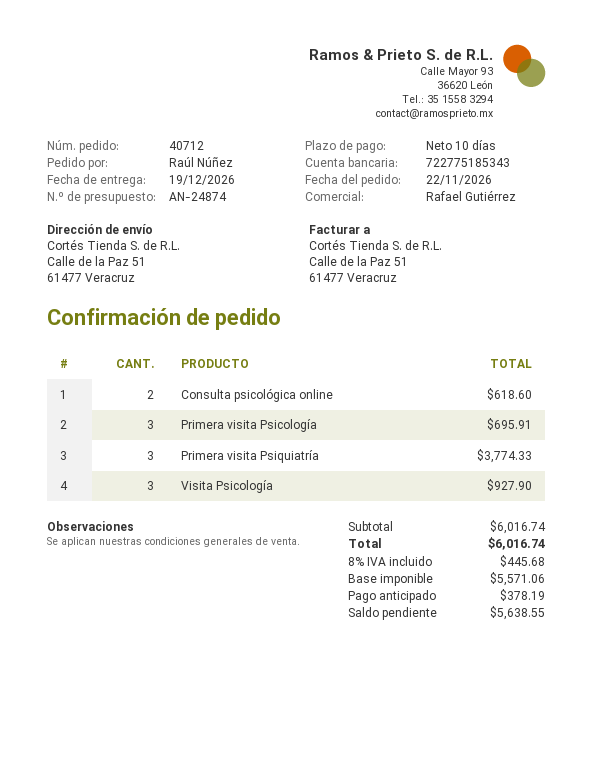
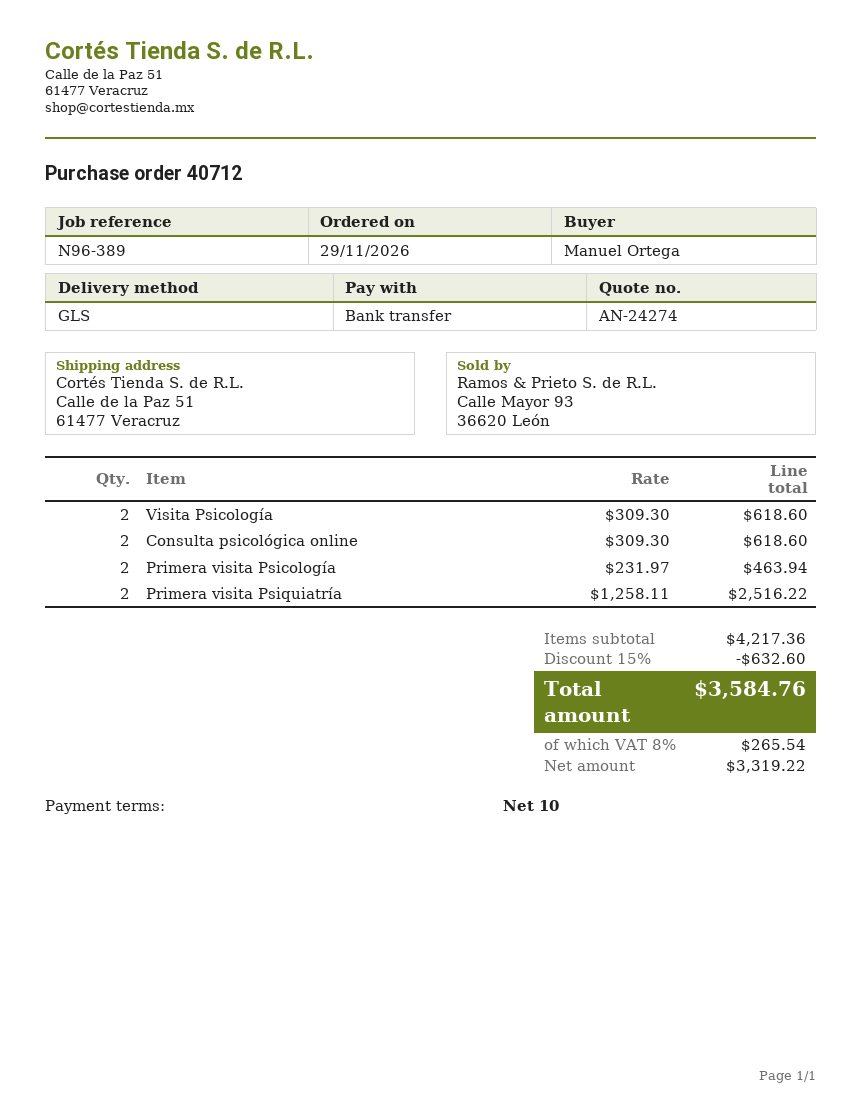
quote number: AN-24874 -> AN-24274
order date: 2026-11-22 -> 2026-11-29
ordered by: Raúl Núñez -> Manuel Ortega
Primera visita Psicología: 3 for 695.91 -> 2 for 463.94
Primera visita Psiquiatría: 3 for 3774.33 -> 2 for 2516.22
Visita Psicología: 3 for 927.90 -> 2 for 618.60
subtotal: 6016.74 -> 4217.36
discount: none -> 15% = 632.60
net: 5571.06 -> 3319.22
tax: 8% = 445.68 -> 8% = 265.54
total: 6016.74 -> 3584.76

